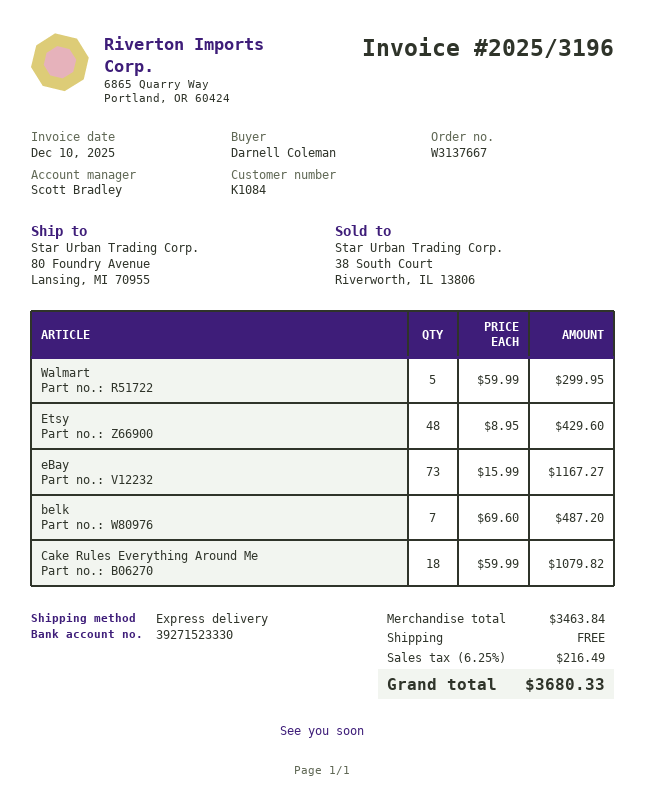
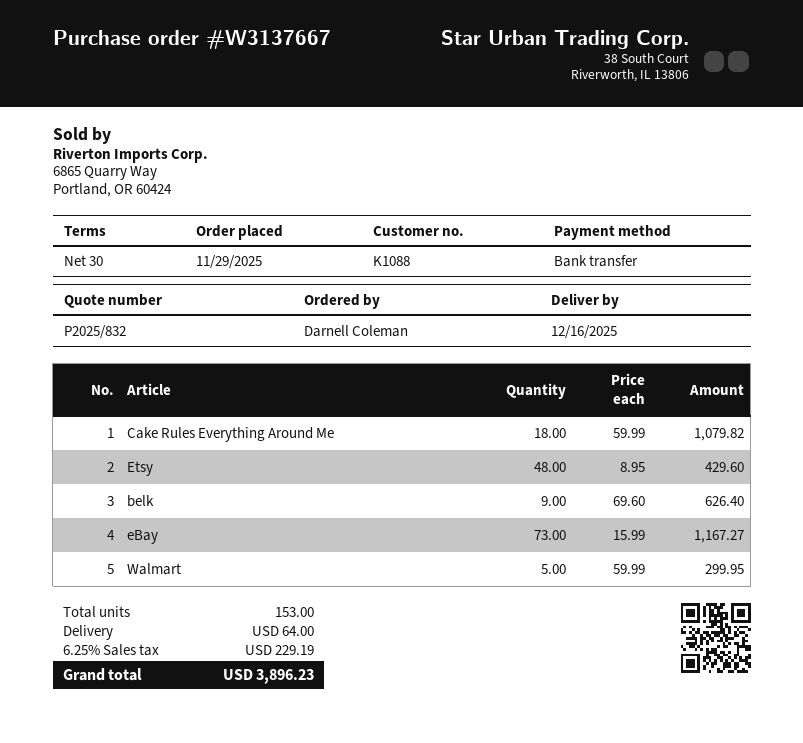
customer number: K1084 -> K1088
belk: 7 x 69.60 = 487.20 -> 9 x 69.60 = 626.40
shipping: 0.00 -> 64.00
tax: 6.25% = 216.49 -> 6.25% = 229.19
total: 3680.33 -> 3896.23

